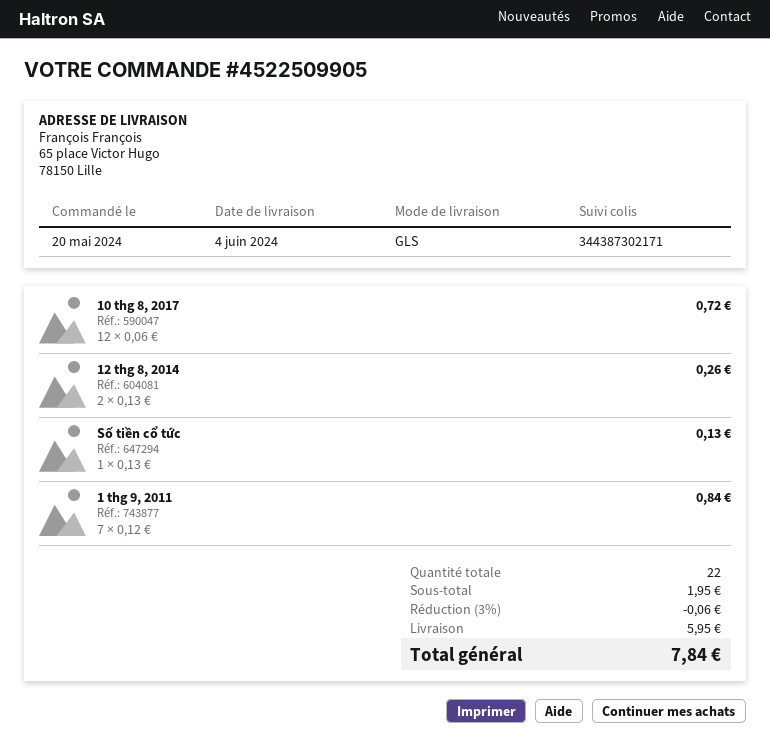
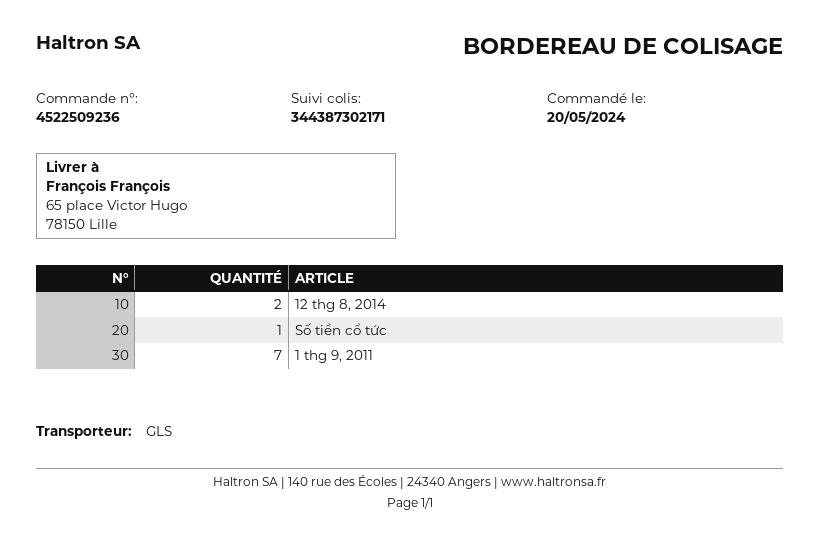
order number: 4522509905 -> 4522509236
10 thg 8, 2017: 12 -> none

